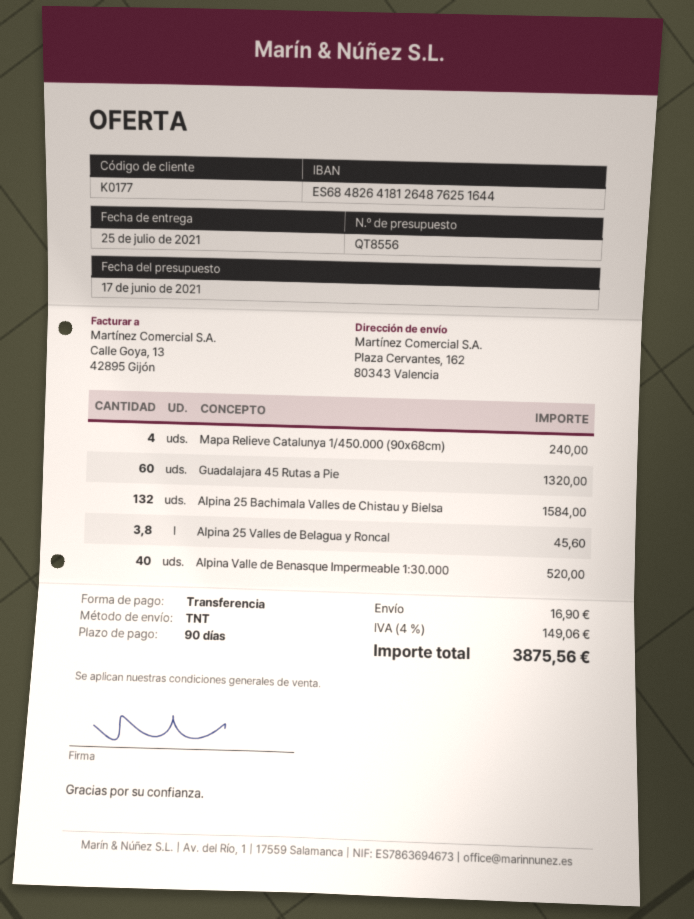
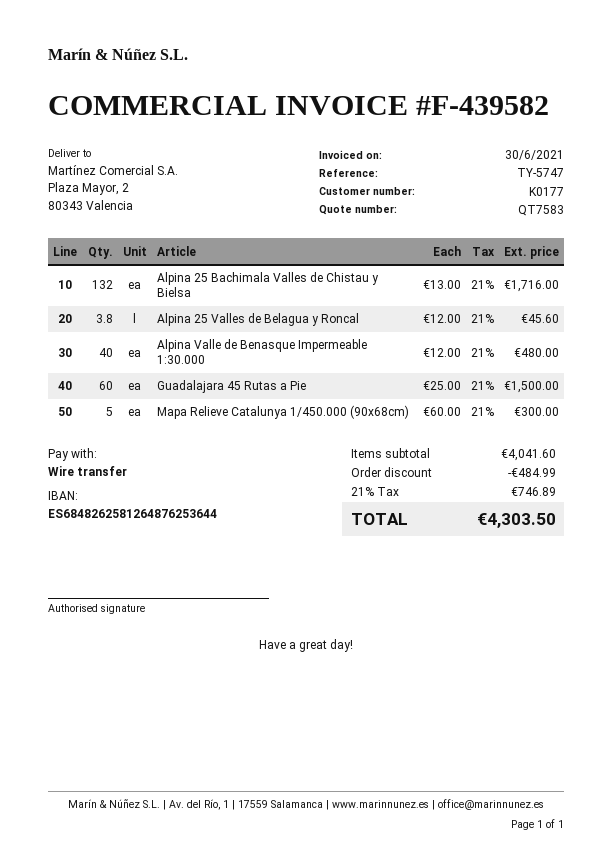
quote number: QT8556 -> QT7583
bank account: ES6848264181264876251644 -> ES6848262581264876253644
ship to: Plaza Cervantes, 162, 80343 Valencia -> Plaza Mayor, 2, 80343 Valencia
Mapa Relieve Catalunya 1/450.000 (90x68cm): 4 for 240.00 -> 5 for 300.00
Guadalajara 45 Rutas a Pie: 60 for 1320.00 -> 60 for 1500.00
Alpina 25 Bachimala Valles de Chistau y Bielsa: 132 for 1584.00 -> 132 for 1716.00
Alpina Valle de Benasque Impermeable 1:30.000: 40 for 520.00 -> 40 for 480.00
discount: none -> 484.99
shipping: 16.90 -> none
tax: 4% = 149.06 -> 21% = 746.89
total: 3875.56 -> 4303.50

